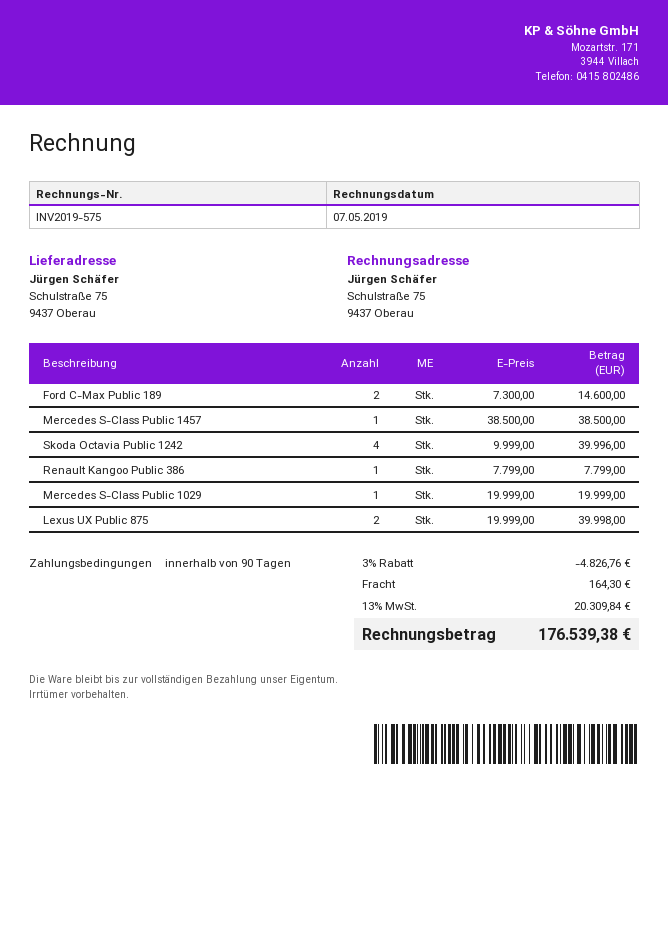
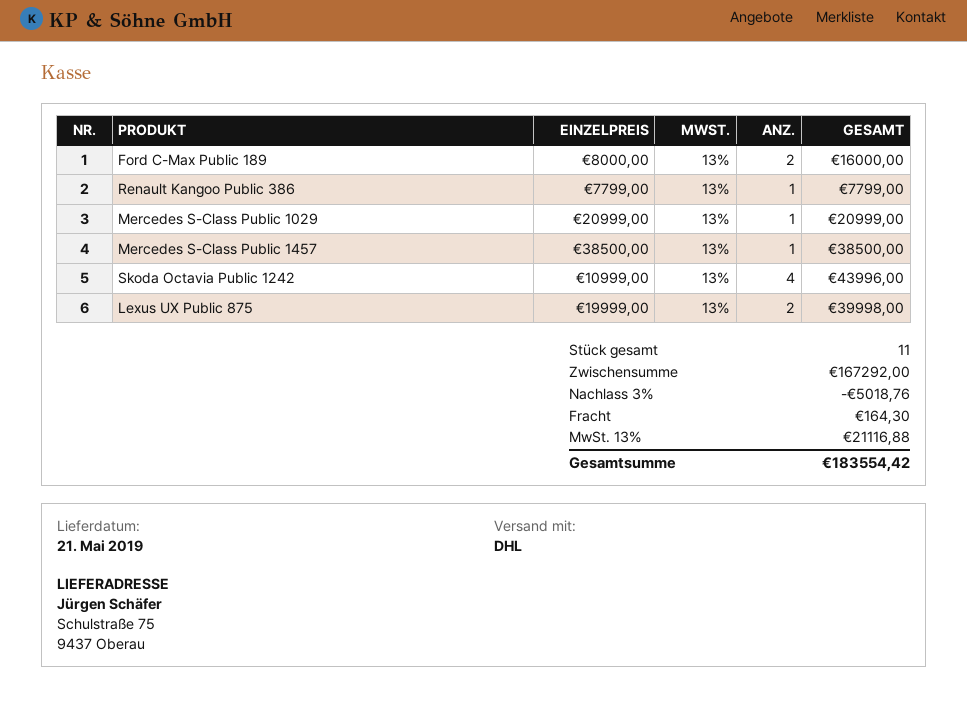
Ford C-Max Public 189: 2 x 7300.00 = 14600.00 -> 2 x 8000.00 = 16000.00
Skoda Octavia Public 1242: 4 x 9999.00 = 39996.00 -> 4 x 10999.00 = 43996.00
Mercedes S-Class Public 1029: 1 x 19999.00 = 19999.00 -> 1 x 20999.00 = 20999.00
discount: 3% = 4826.76 -> 3% = 5018.76
tax: 13% = 20309.84 -> 13% = 21116.88
total: 176539.38 -> 183554.42

